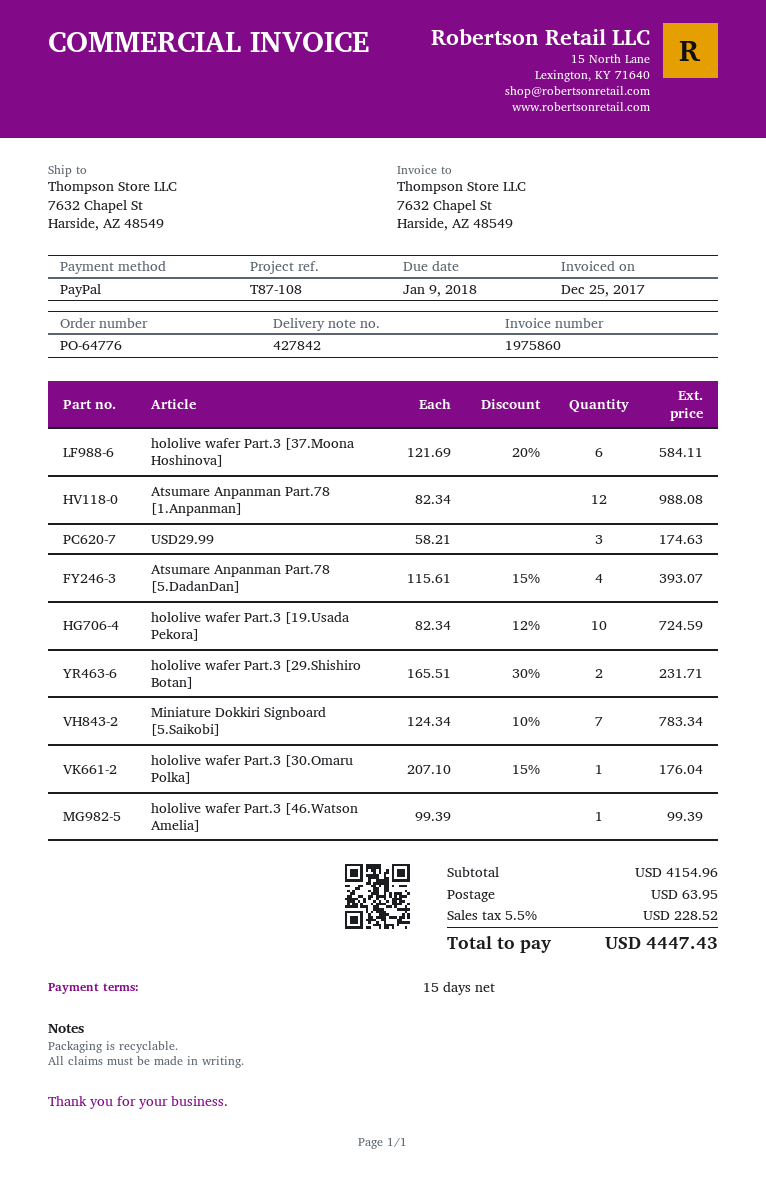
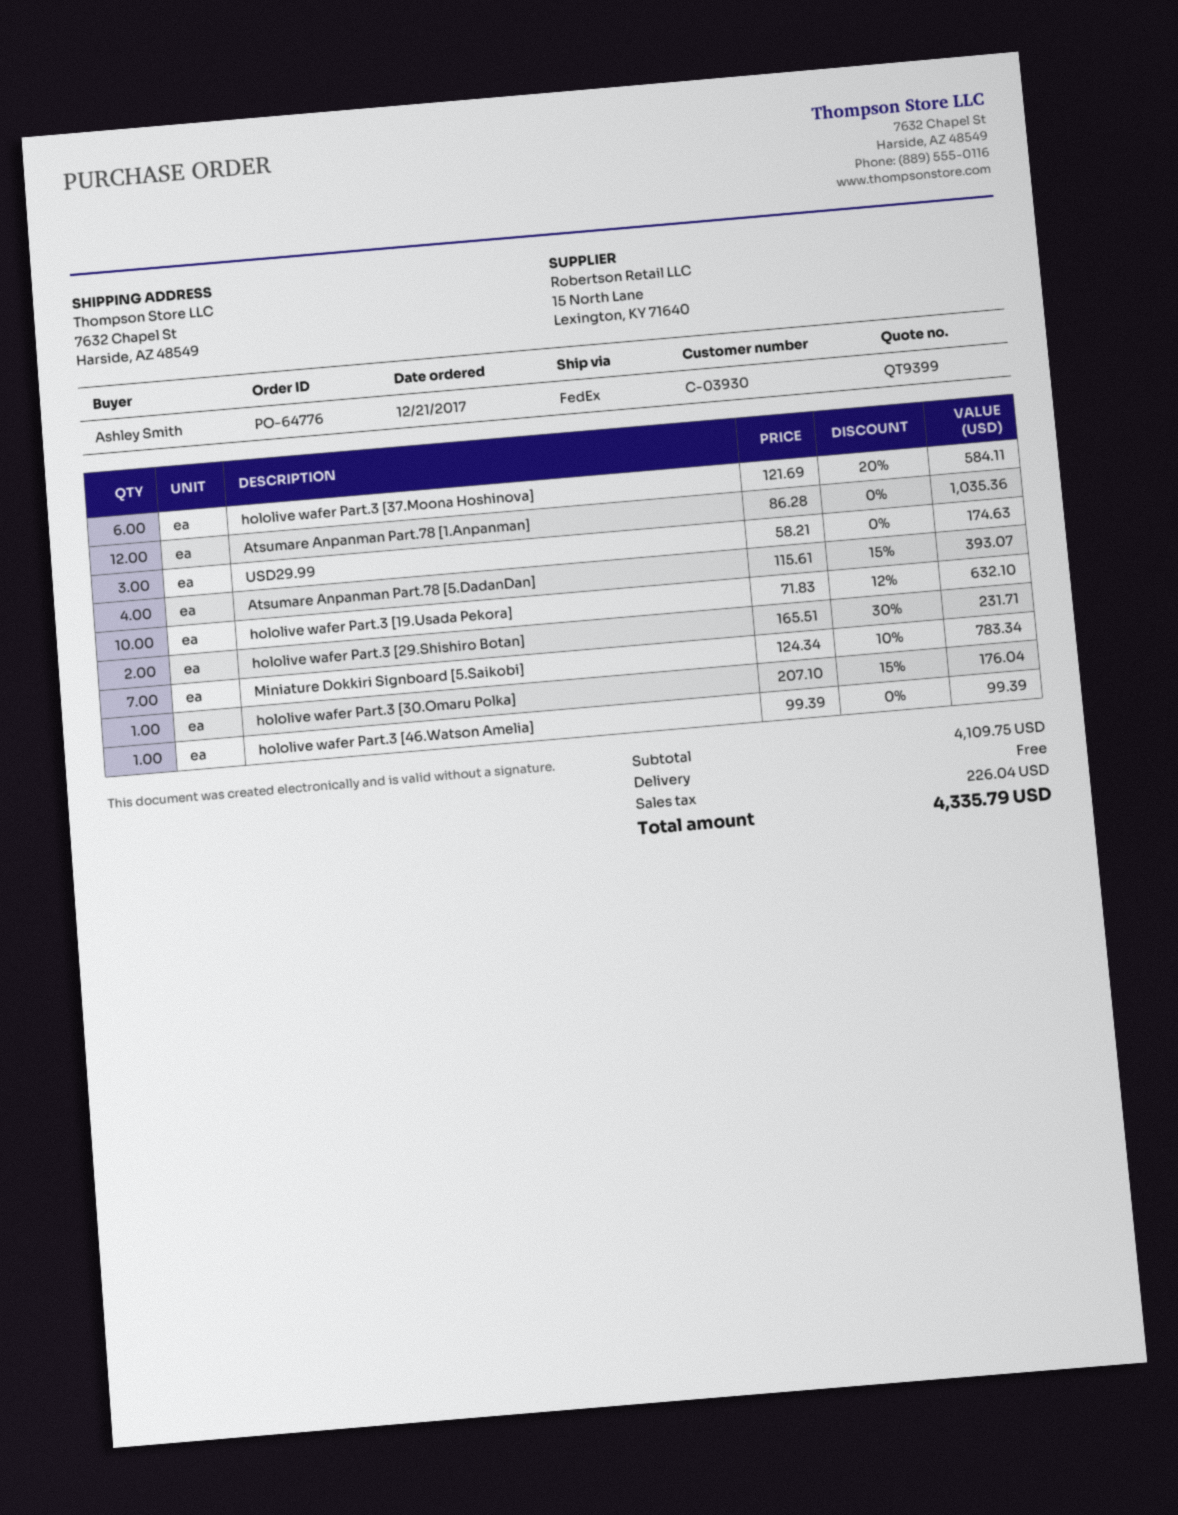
Atsumare Anpanman Part.78 [1.Anpanman]: 12 x 82.34 = 988.08 -> 12 x 86.28 = 1035.36
hololive wafer Part.3 [19.Usada Pekora]: 10 x 82.34 - 12% = 724.59 -> 10 x 71.83 - 12% = 632.10
subtotal: 4154.96 -> 4109.75
shipping: 63.95 -> 0.00
tax: 228.52 -> 226.04
total: 4447.43 -> 4335.79

